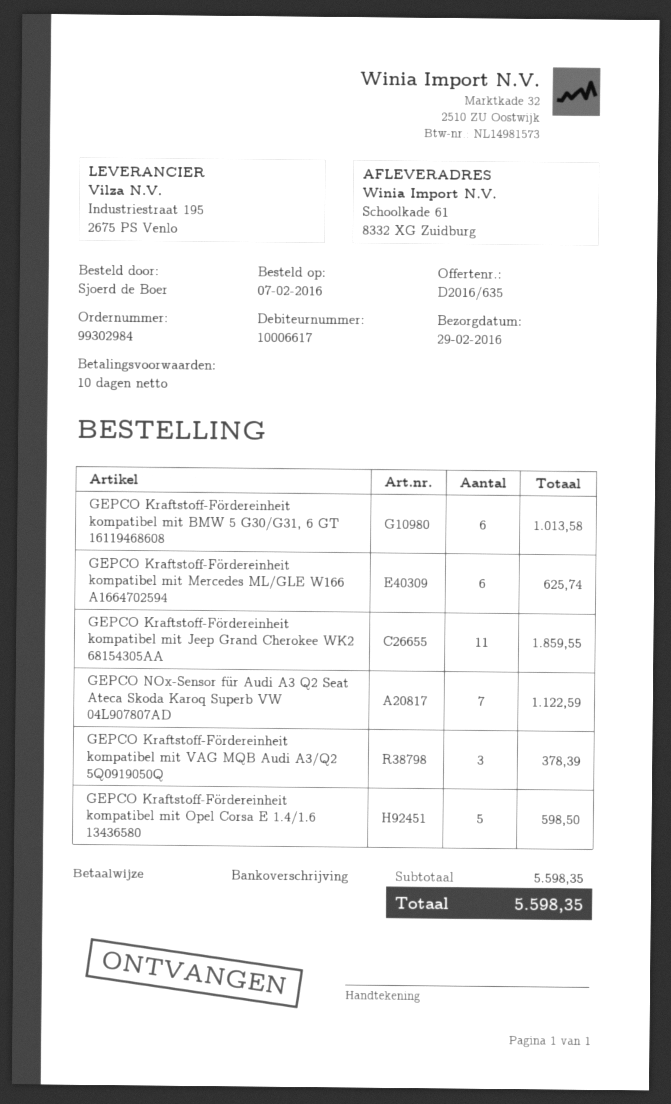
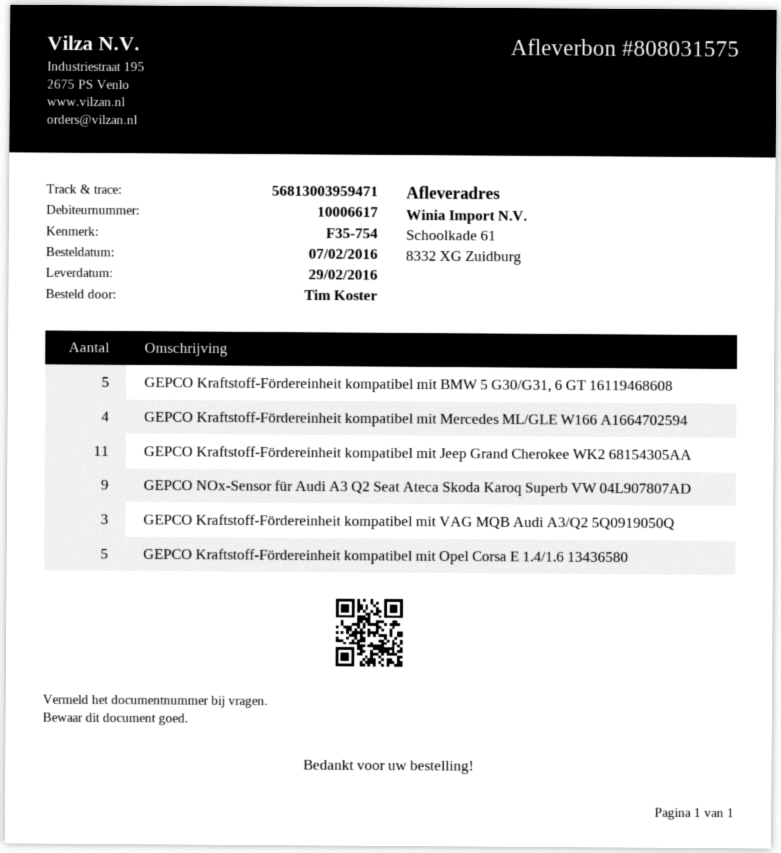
ordered by: Sjoerd de Boer -> Tim Koster
GEPCO Kraftstoff-Fördereinheit kompatibel mit BMW 5 G30/G31, 6 GT 16119468608: 6 -> 5
GEPCO Kraftstoff-Fördereinheit kompatibel mit Mercedes ML/GLE W166 A1664702594: 6 -> 4
GEPCO NOx-Sensor für Audi A3 Q2 Seat Ateca Skoda Karoq Superb VW 04L907807AD: 7 -> 9

